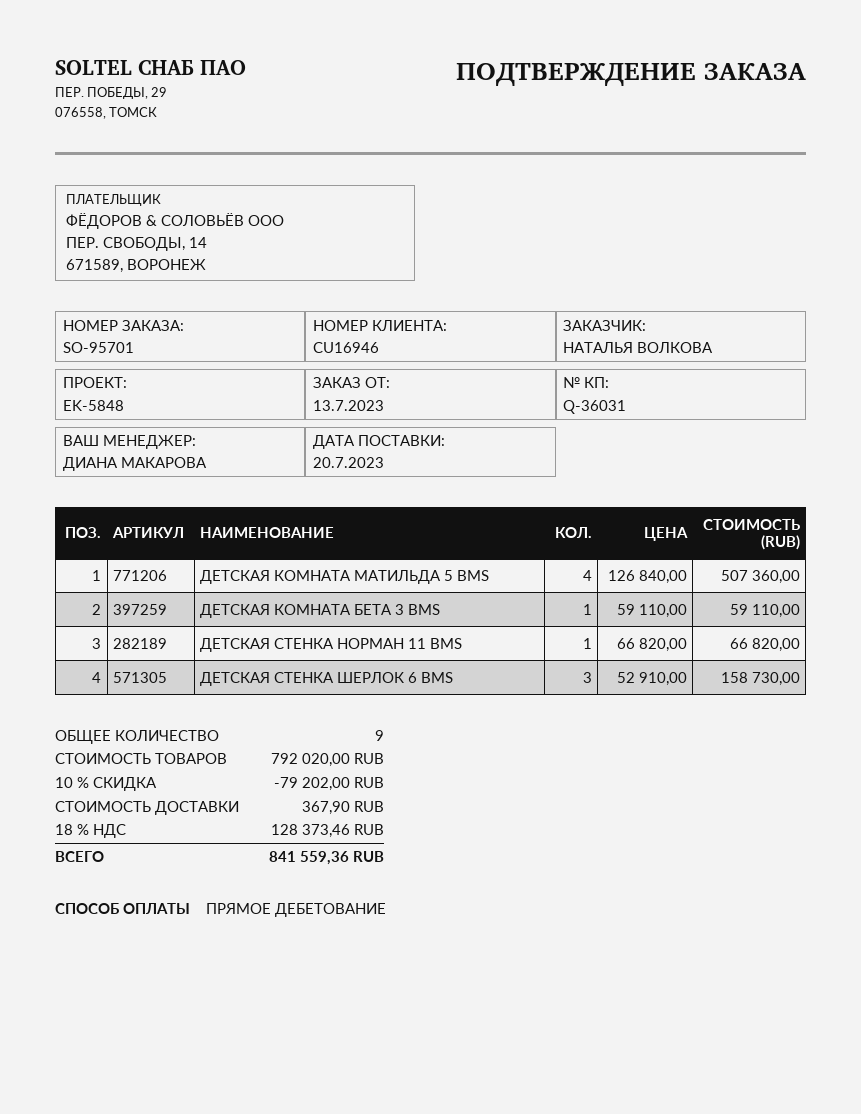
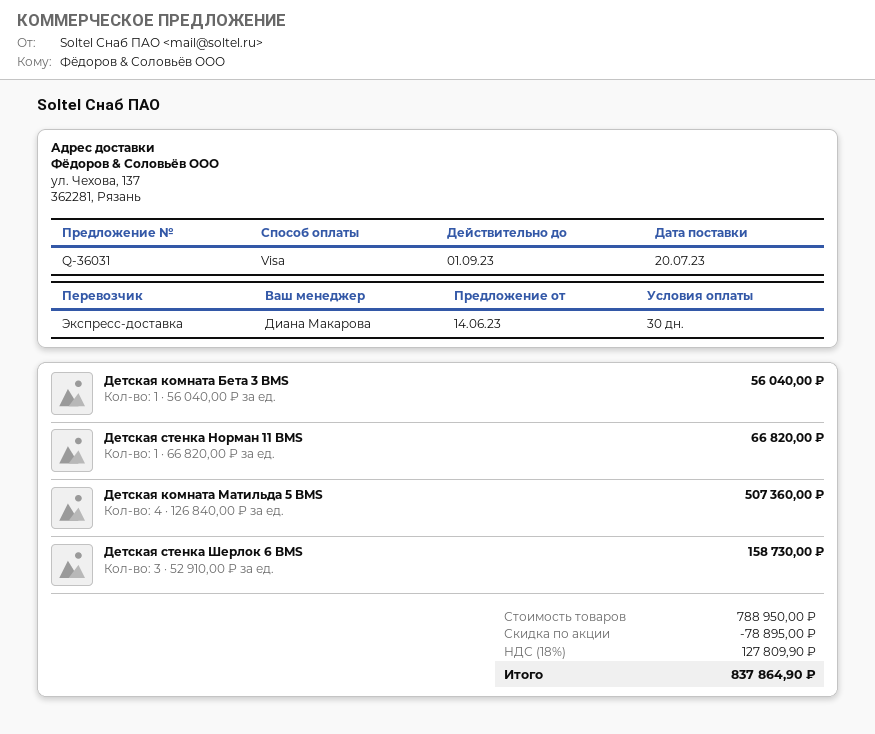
payment method: direct debit -> Visa
ДЕТСКАЯ КОМНАТА БЕТА 3 BMS: 1 x 59110.00 = 59110.00 -> 1 x 56040.00 = 56040.00
subtotal: 792020.00 -> 788950.00
discount: 79202.00 -> 78895.00
shipping: 367.90 -> none
tax: 18% = 128373.46 -> 18% = 127809.90
total: 841559.36 -> 837864.90

